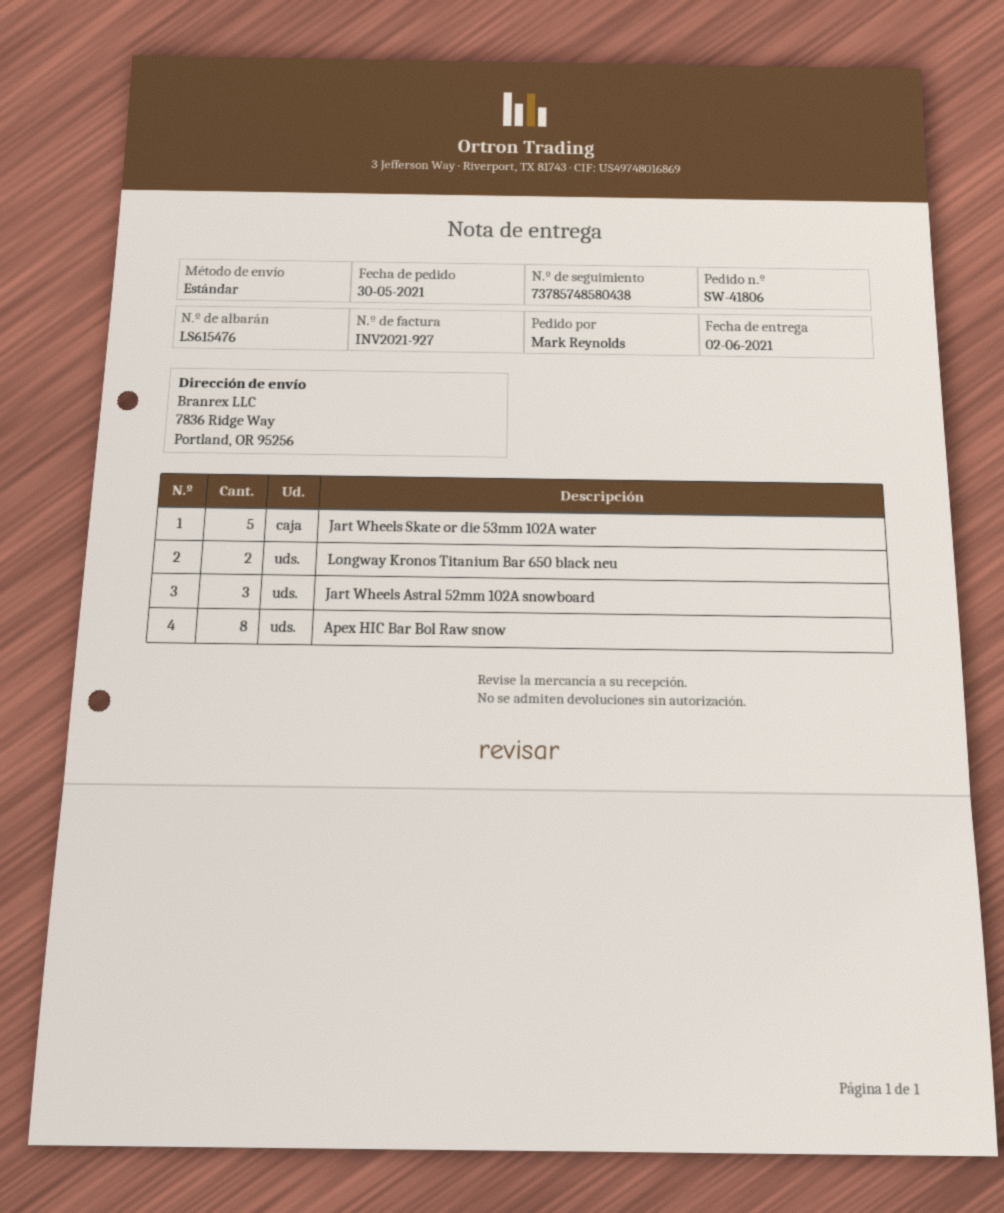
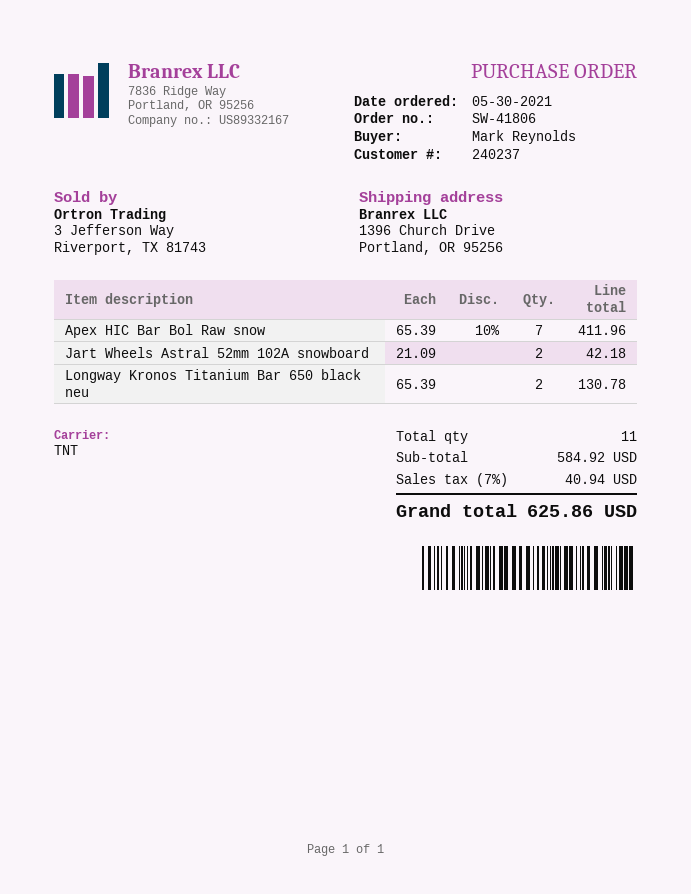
shipping method: standard -> TNT
ship to: 7836 Ridge Way, Portland, OR 95256 -> 1396 Church Drive, Portland, OR 95256
Jart Wheels Skate or die 53mm 102A water: 5 -> none
Jart Wheels Astral 52mm 102A snowboard: 3 -> 2
Apex HIC Bar Bol Raw snow: 8 -> 7

